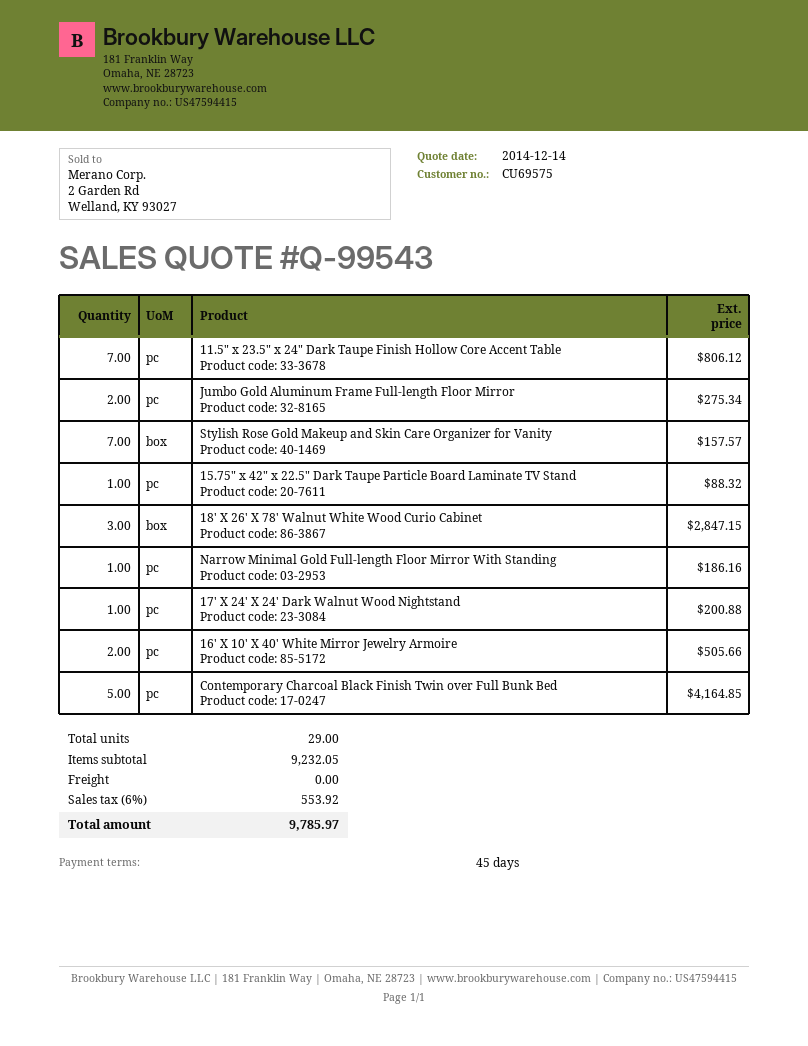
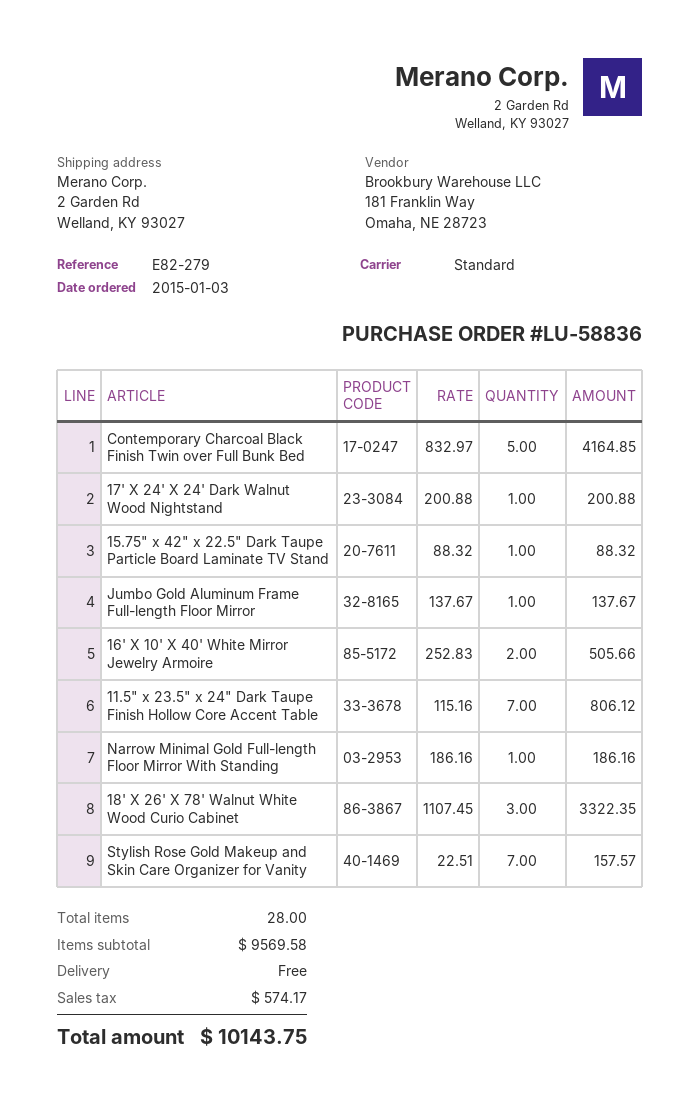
Jumbo Gold Aluminum Frame Full-length Floor Mirror: 2 for 275.34 -> 1 for 137.67
18' X 26' X 78' Walnut White Wood Curio Cabinet: 3 for 2847.15 -> 3 for 3322.35
total quantity: 29 -> 28
subtotal: 9232.05 -> 9569.58
tax: 553.92 -> 574.17
total: 9785.97 -> 10143.75

